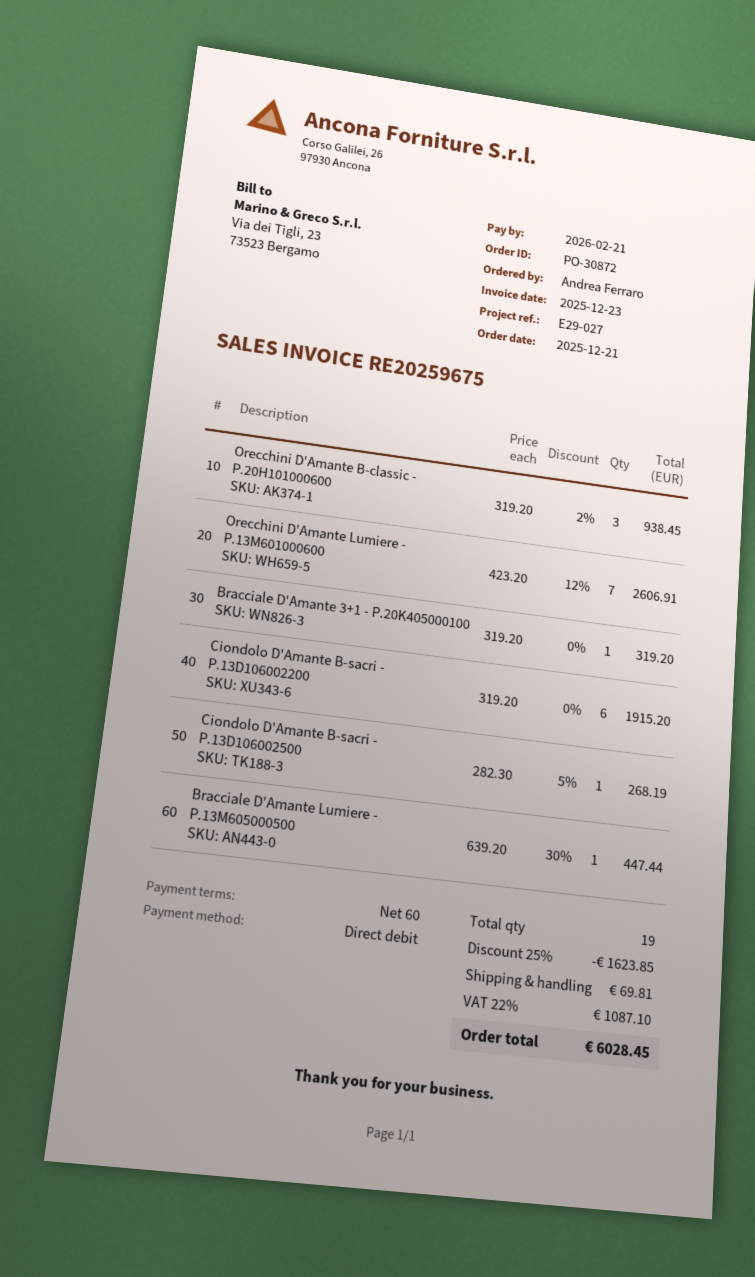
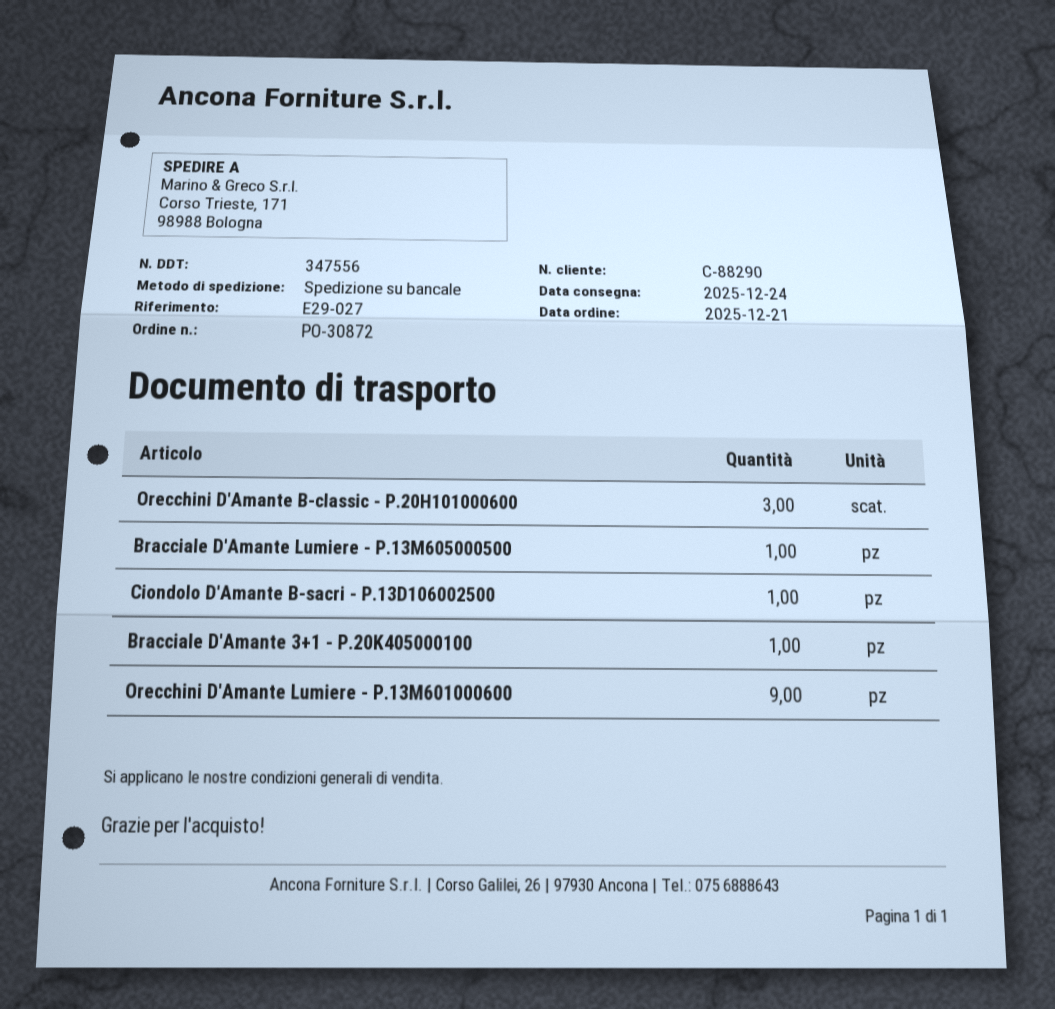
Orecchini D'Amante Lumiere - P.13M601000600: 7 -> 9
Ciondolo D'Amante B-sacri - P.13D106002200: 6 -> none

